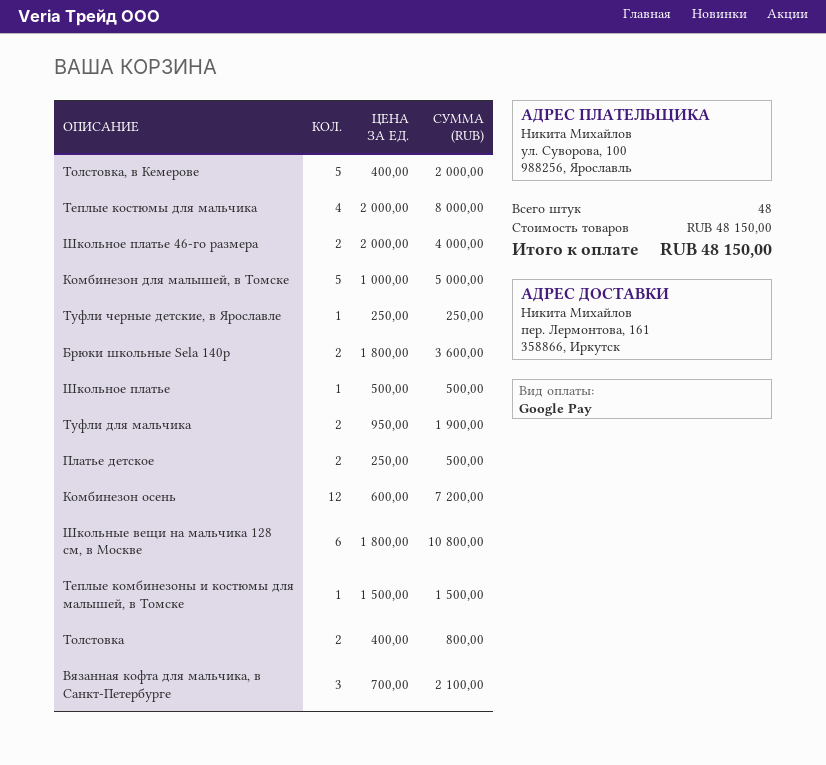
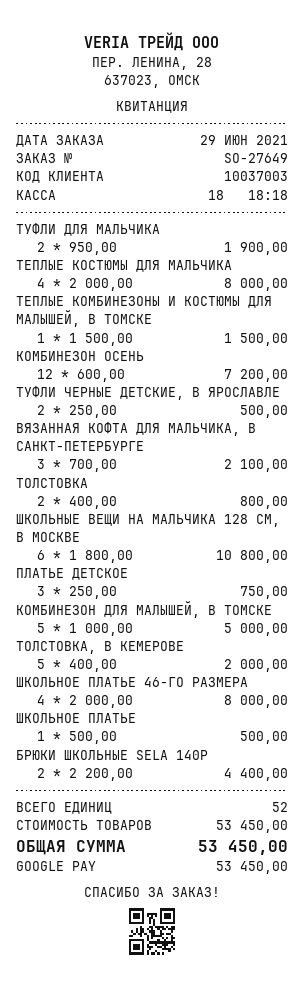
Школьное платье 46-го размера: 2 x 2000.00 = 4000.00 -> 4 x 2000.00 = 8000.00
Туфли черные детские, в Ярославле: 1 x 250.00 = 250.00 -> 2 x 250.00 = 500.00
Брюки школьные Sela 140р: 2 x 1800.00 = 3600.00 -> 2 x 2200.00 = 4400.00
Платье детское: 2 x 250.00 = 500.00 -> 3 x 250.00 = 750.00
total quantity: 48 -> 52
subtotal: 48150.00 -> 53450.00
total: 48150.00 -> 53450.00

